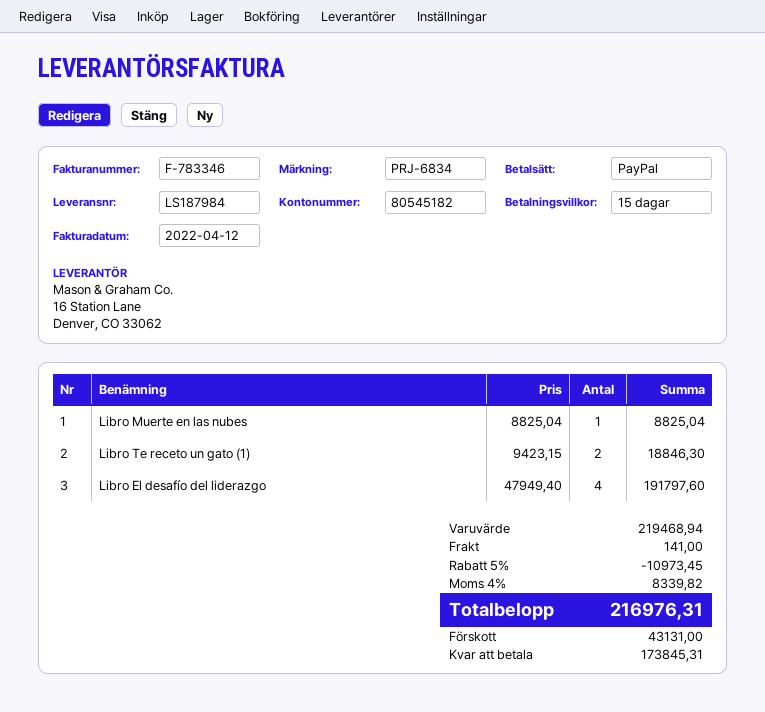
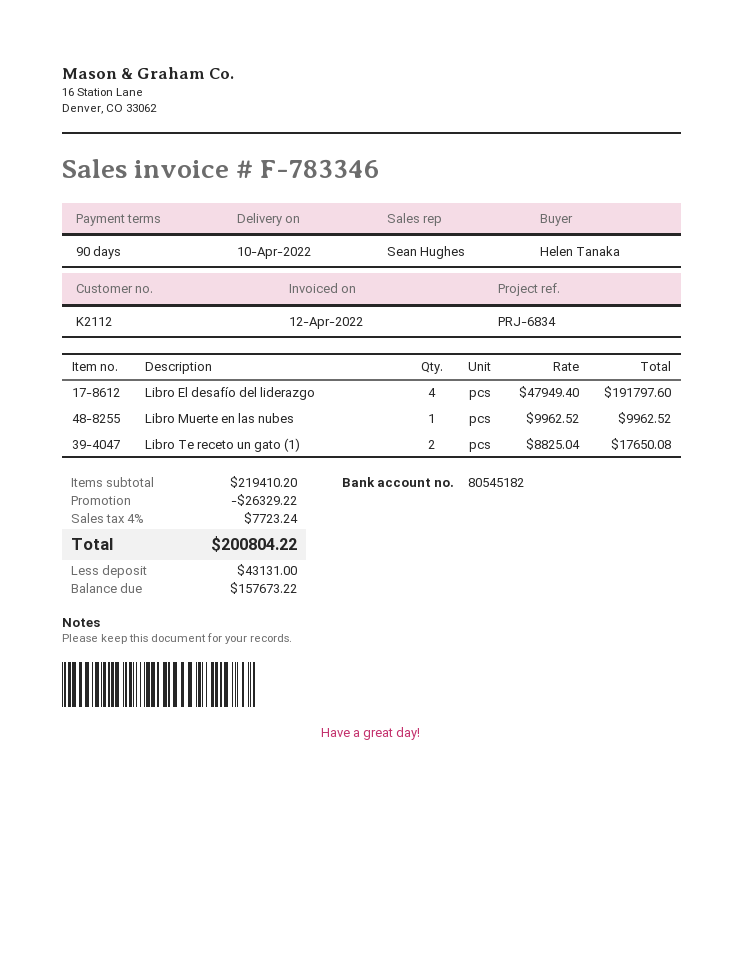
payment terms: 15 days -> 90 days
Libro Muerte en las nubes: 1 x 8825.04 = 8825.04 -> 1 x 9962.52 = 9962.52
Libro Te receto un gato (1): 2 x 9423.15 = 18846.30 -> 2 x 8825.04 = 17650.08
subtotal: 219468.94 -> 219410.20
discount: 10973.45 -> 26329.22
shipping: 141.00 -> none
tax: 4% = 8339.82 -> 4% = 7723.24
total: 216976.31 -> 200804.22
balance: 173845.31 -> 157673.22

